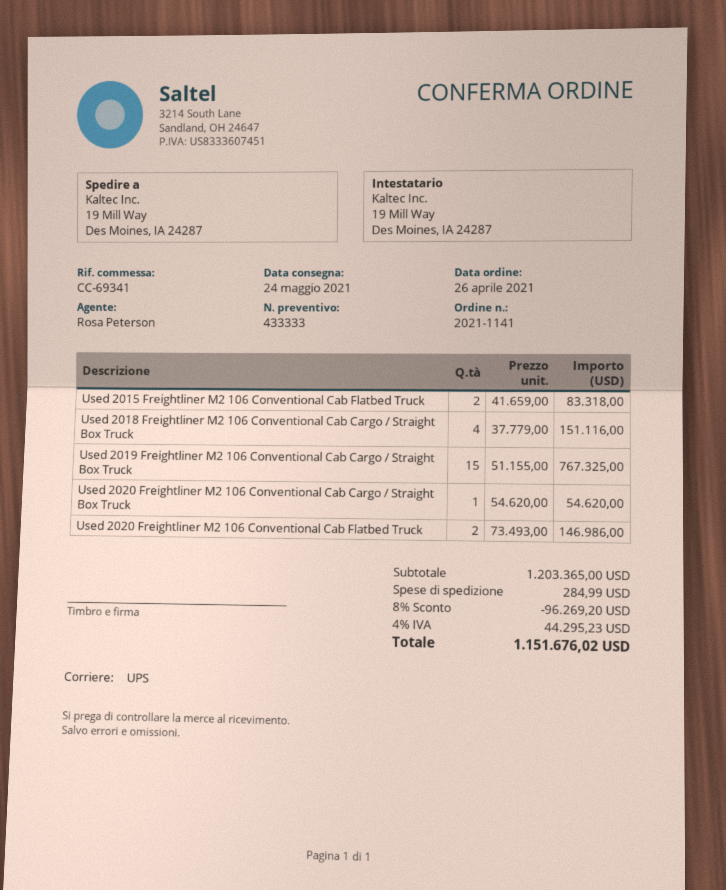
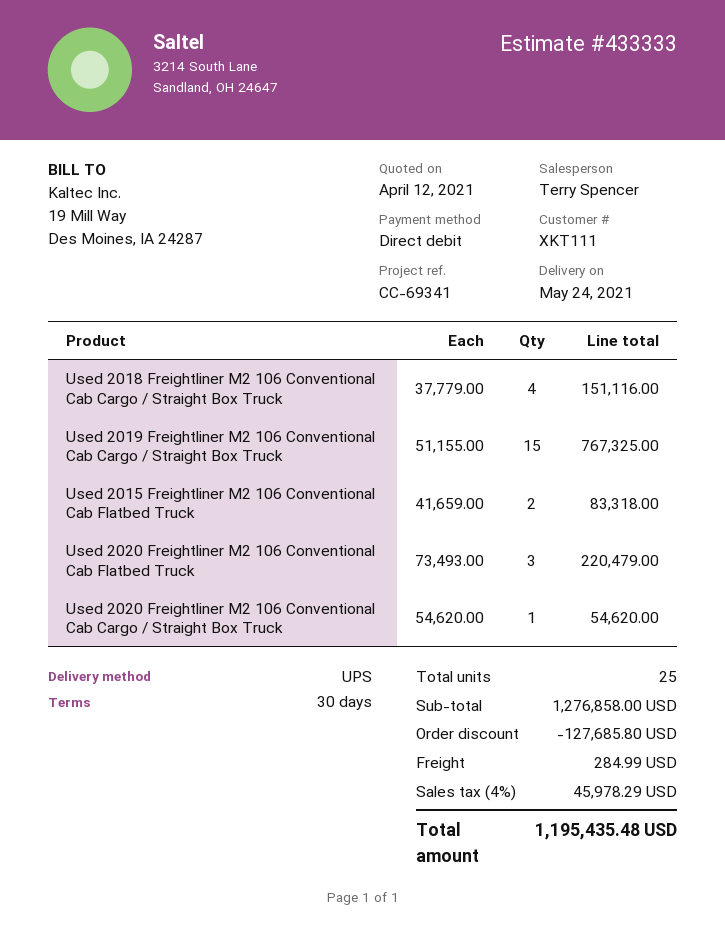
sales rep: Rosa Peterson -> Terry Spencer
Used 2020 Freightliner M2 106 Conventional Cab Flatbed Truck: 2 x 73493.00 = 146986.00 -> 3 x 73493.00 = 220479.00
subtotal: 1203365.00 -> 1276858.00
discount: 96269.20 -> 127685.80
tax: 4% = 44295.23 -> 4% = 45978.29
total: 1151676.02 -> 1195435.48

